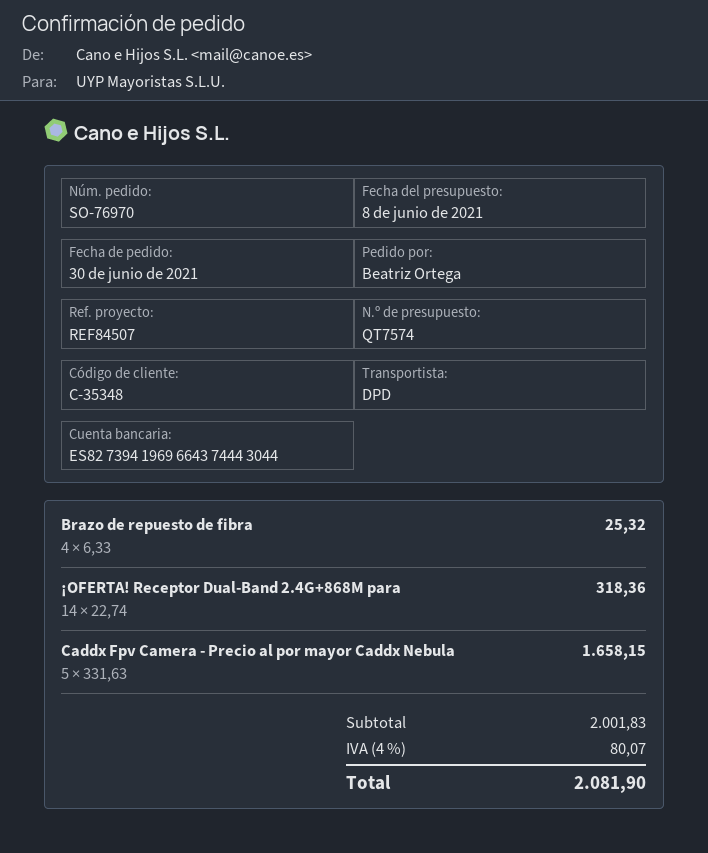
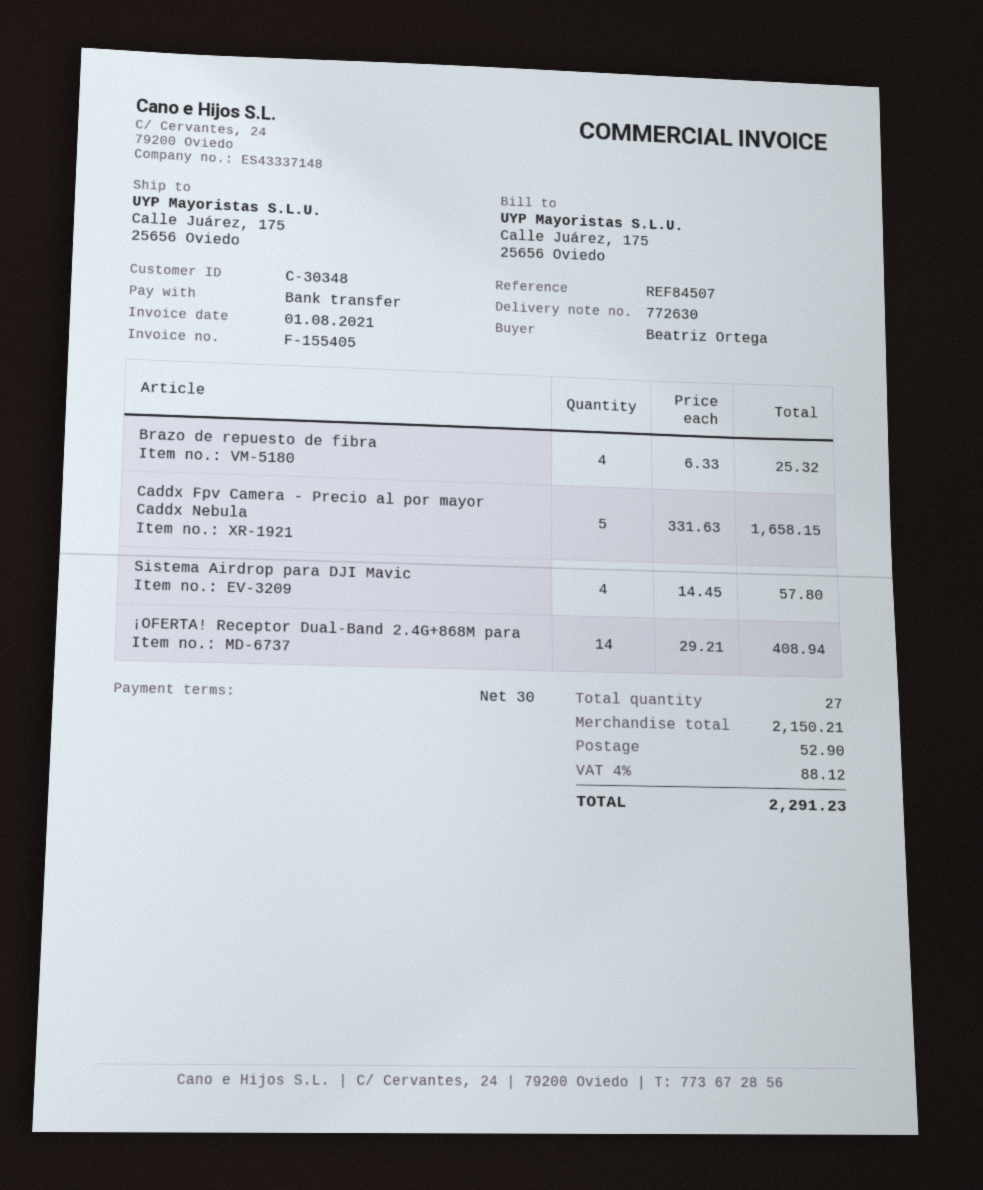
customer number: C-35348 -> C-30348
¡OFERTA! Receptor Dual-Band 2.4G+868M para: 14 x 22.74 = 318.36 -> 14 x 29.21 = 408.94
Sistema Airdrop para DJI Mavic: none -> 4 x 14.45 = 57.80
subtotal: 2001.83 -> 2150.21
shipping: none -> 52.90
tax: 4% = 80.07 -> 4% = 88.12
total: 2081.90 -> 2291.23

